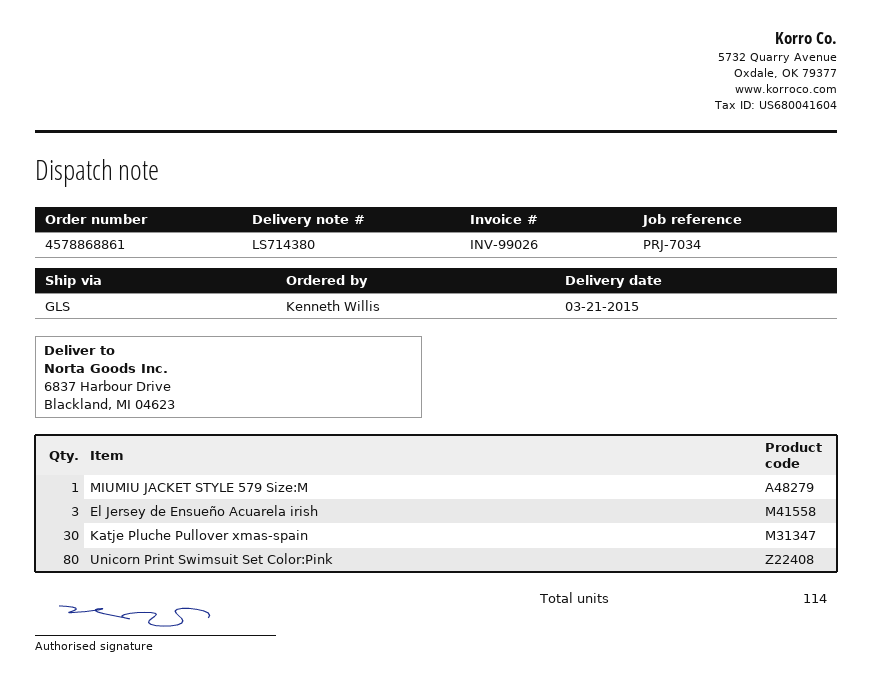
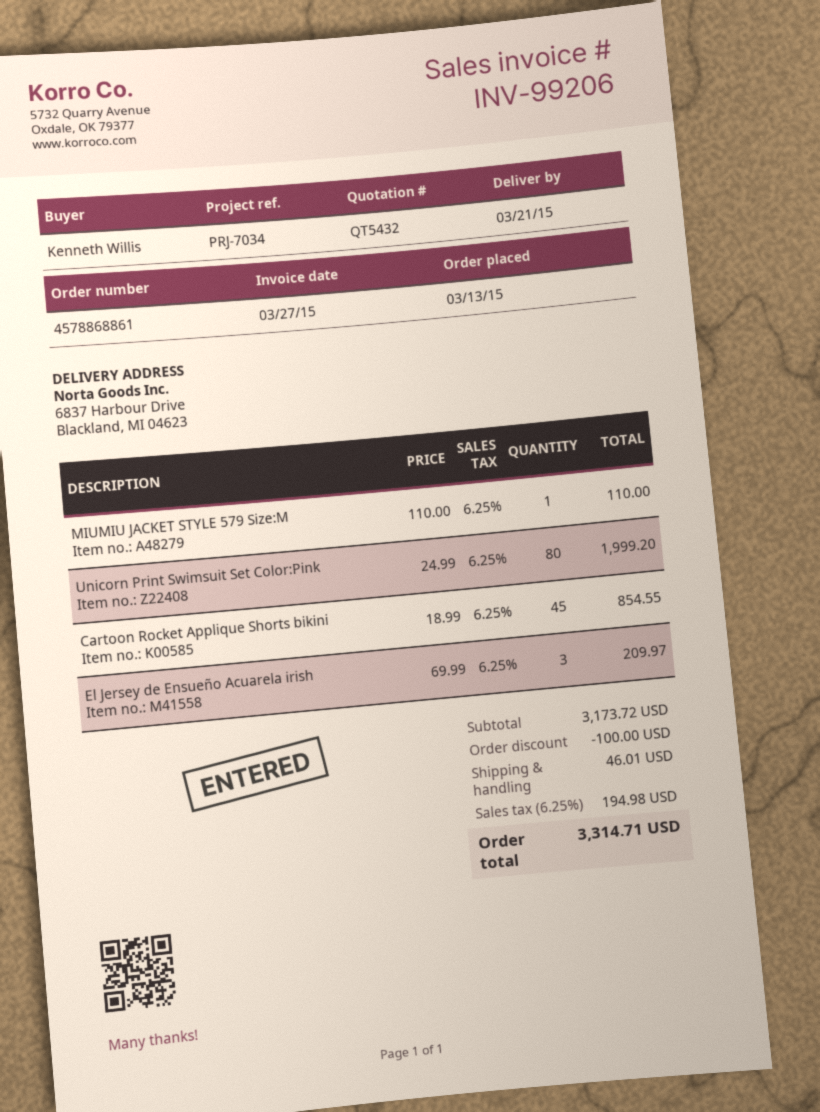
invoice number: INV-99026 -> INV-99206
Katje Pluche Pullover xmas-spain: 30 -> none
Cartoon Rocket Applique Shorts bikini: none -> 45

